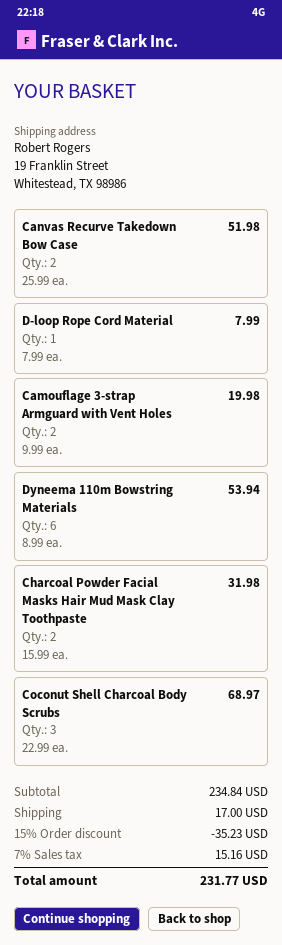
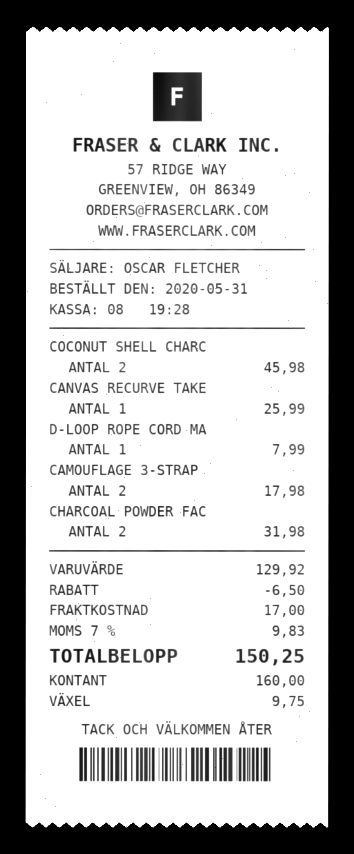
Canvas Recurve Takedown Bow Case: 2 for 51.98 -> 1 for 25.99
Camouflage 3-strap Armguard with Vent Holes: 2 for 19.98 -> 2 for 17.98
Dyneema 110m Bowstring Materials: 6 for 53.94 -> none
Coconut Shell Charcoal Body Scrubs: 3 for 68.97 -> 2 for 45.98
subtotal: 234.84 -> 129.92
discount: 35.23 -> 6.50
tax: 7% = 15.16 -> 7% = 9.83
total: 231.77 -> 150.25

